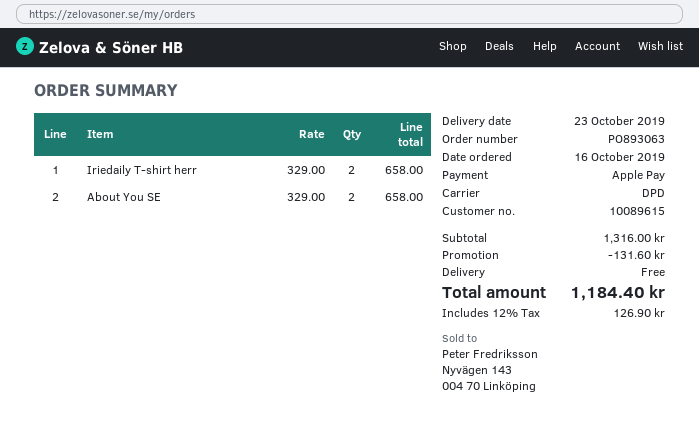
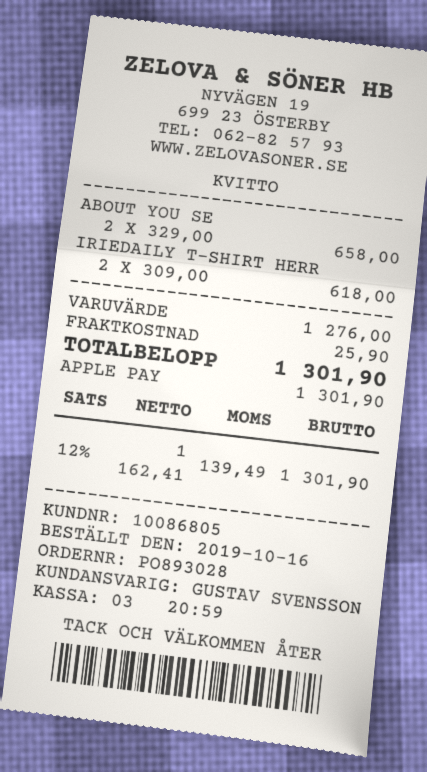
order number: PO893063 -> PO893028
customer number: 10089615 -> 10086805
Iriedaily T-shirt herr: 2 x 329.00 = 658.00 -> 2 x 309.00 = 618.00
subtotal: 1316.00 -> 1276.00
discount: 131.60 -> none
shipping: 0.00 -> 25.90
tax: 12% = 126.90 -> 12% = 139.49
total: 1184.40 -> 1301.90

